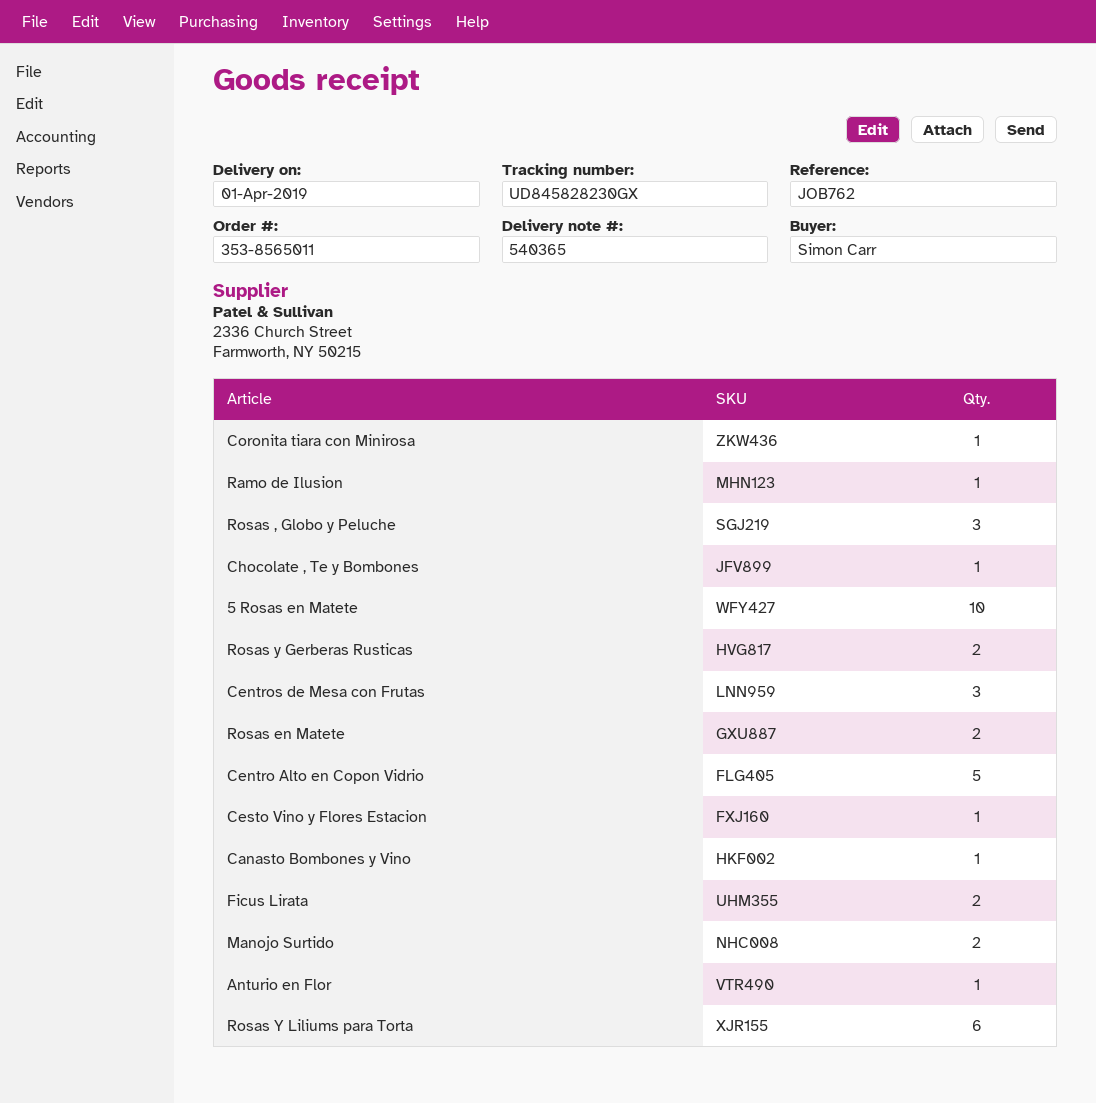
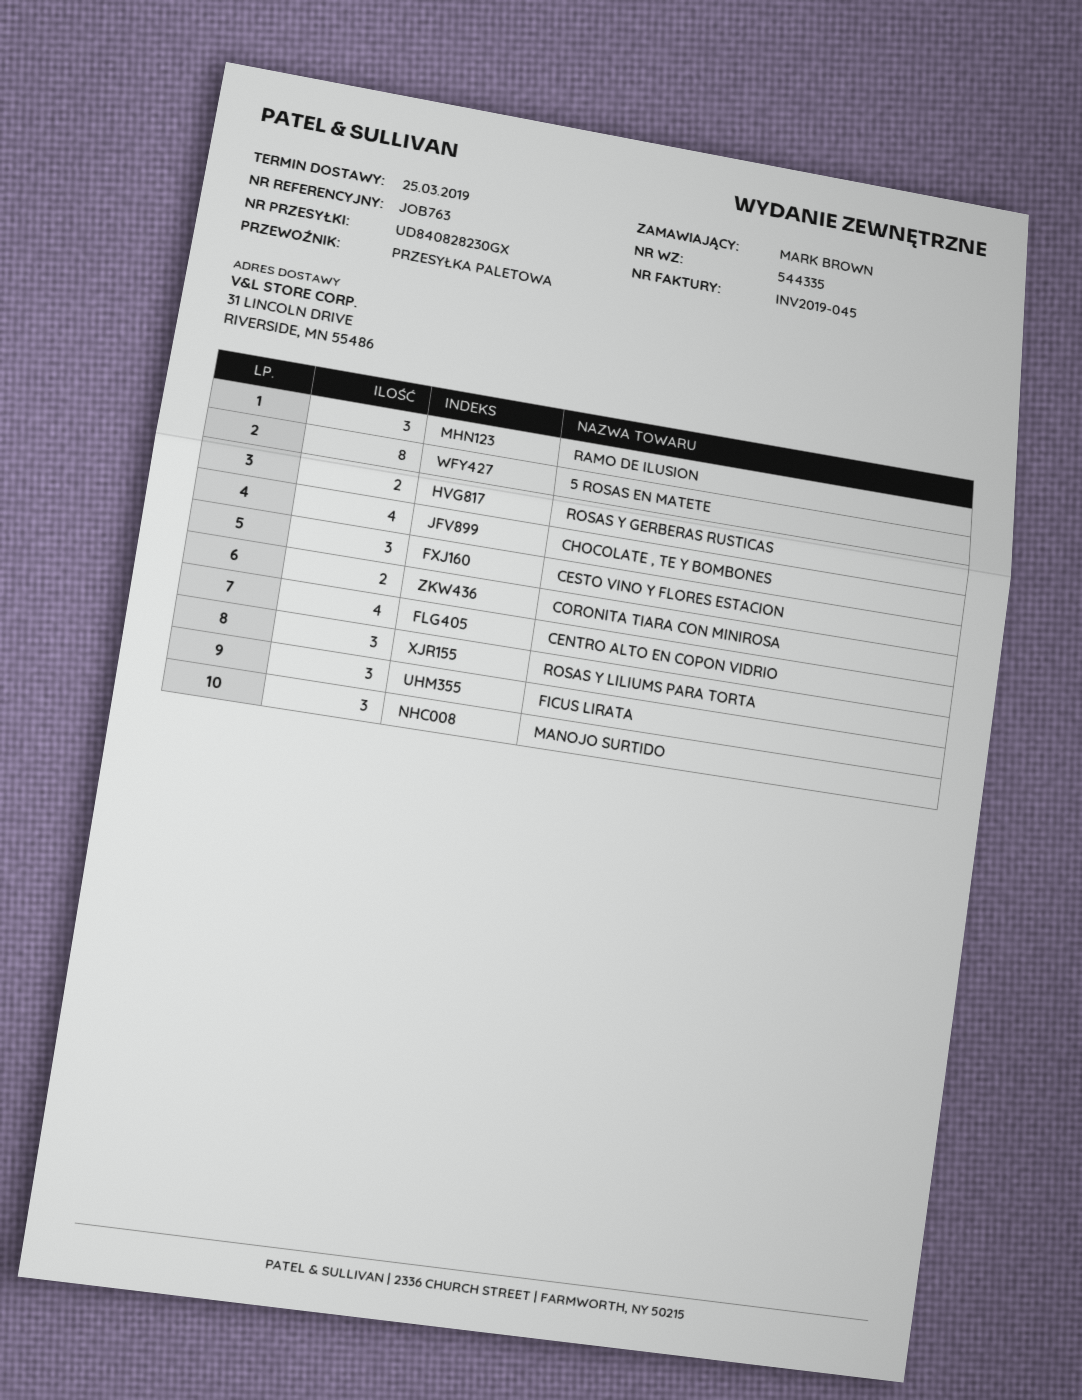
delivery note number: 540365 -> 544335
delivery date: 2019-04-01 -> 2019-03-25
reference: JOB762 -> JOB763
ordered by: Simon Carr -> MARK BROWN
tracking number: UD845828230GX -> UD840828230GX
Coronita tiara con Minirosa: 1 -> 2
Ramo de Ilusion: 1 -> 3
Rosas , Globo y Peluche: 3 -> none
Chocolate , Te y Bombones: 1 -> 4
5 Rosas en Matete: 10 -> 8
Centros de Mesa con Frutas: 3 -> none
Rosas en Matete: 2 -> none
Centro Alto en Copon Vidrio: 5 -> 4
Cesto Vino y Flores Estacion: 1 -> 3
Canasto Bombones y Vino: 1 -> none
Ficus Lirata: 2 -> 3
Manojo Surtido: 2 -> 3
Anturio en Flor: 1 -> none
Rosas Y Liliums para Torta: 6 -> 3

